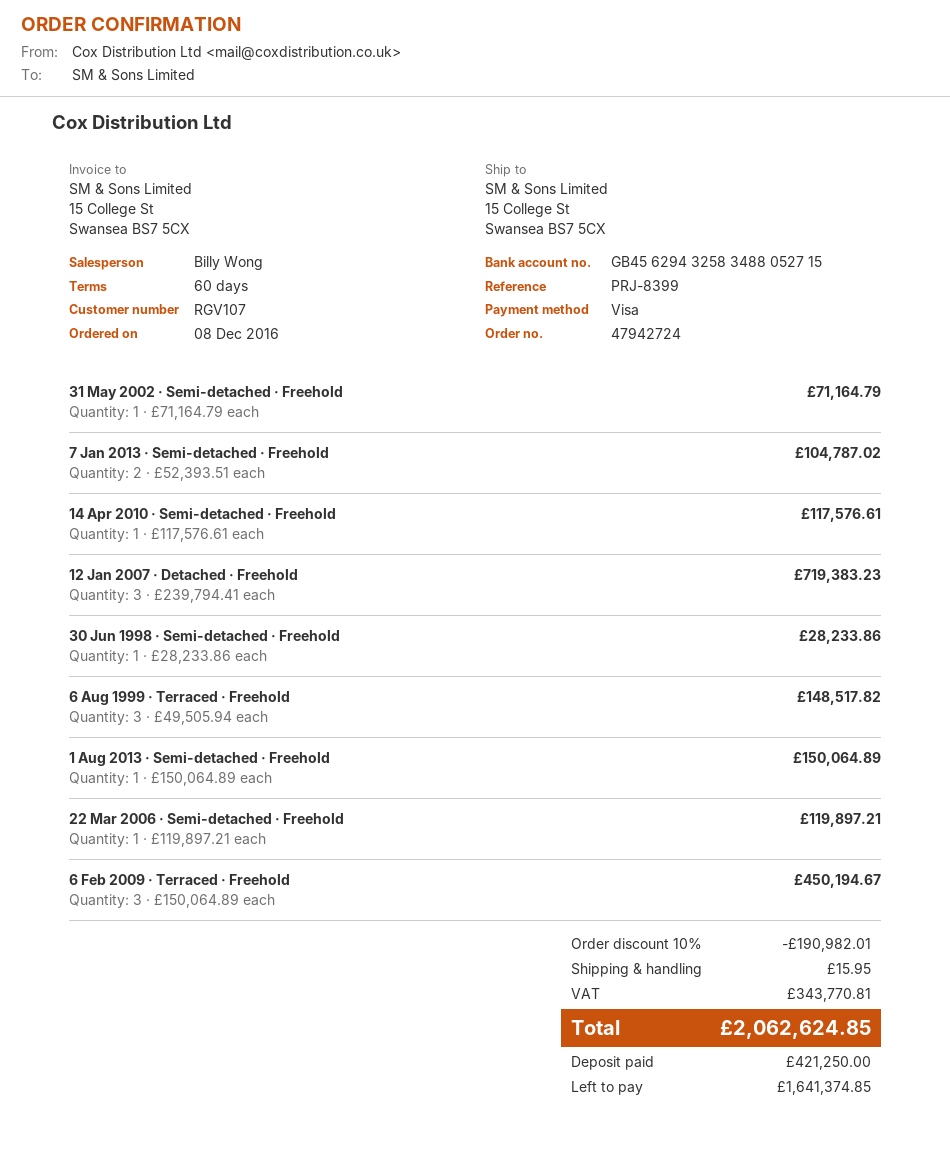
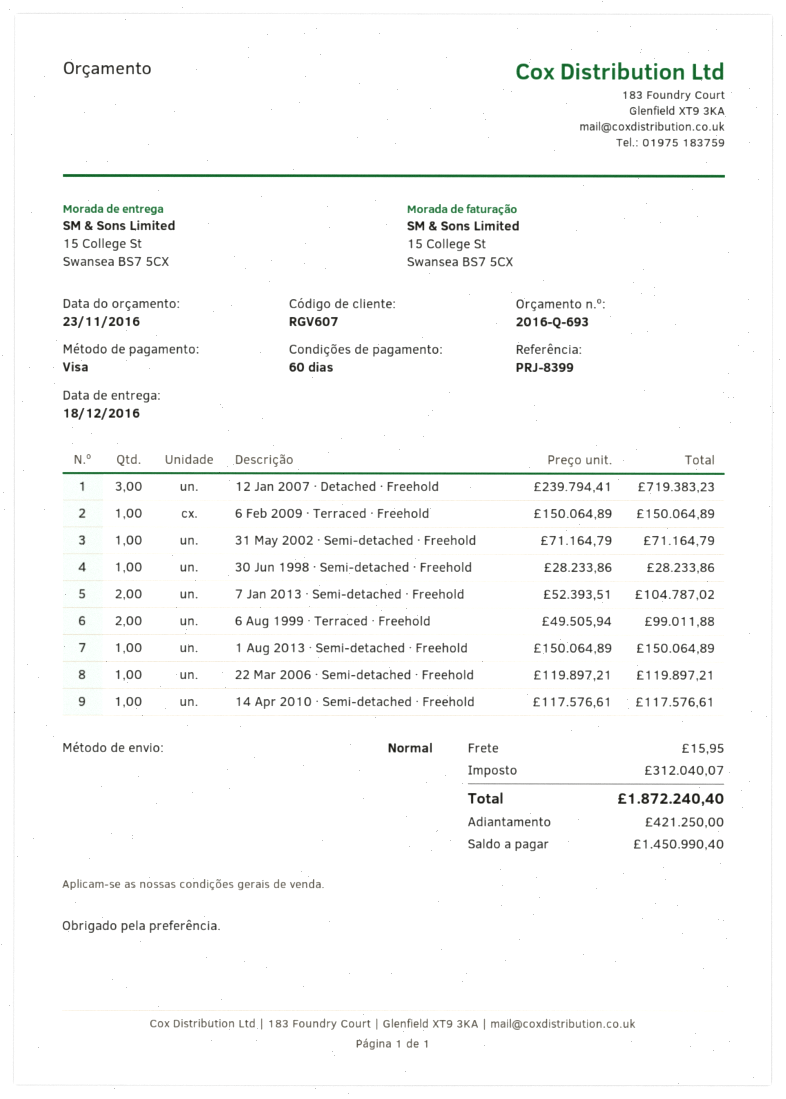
customer number: RGV107 -> RGV607
6 Aug 1999 · Terraced · Freehold: 3 x 49505.94 = 148517.82 -> 2 x 49505.94 = 99011.88
6 Feb 2009 · Terraced · Freehold: 3 x 150064.89 = 450194.67 -> 1 x 150064.89 = 150064.89
discount: 10% = 190982.01 -> none
tax: 343770.81 -> 312040.07
total: 2062624.85 -> 1872240.40
balance: 1641374.85 -> 1450990.40

